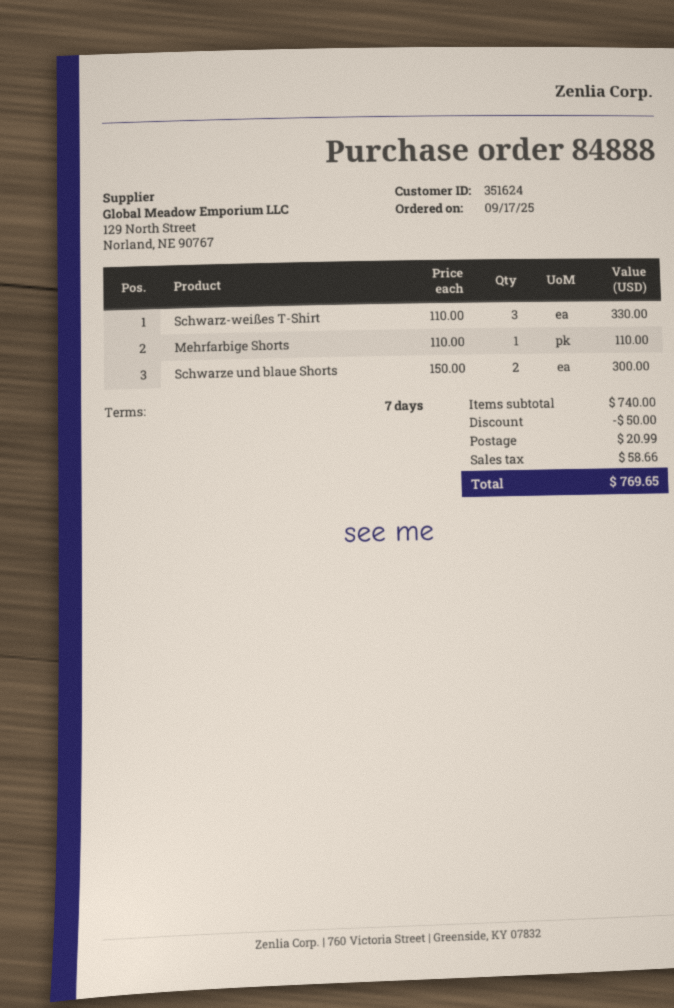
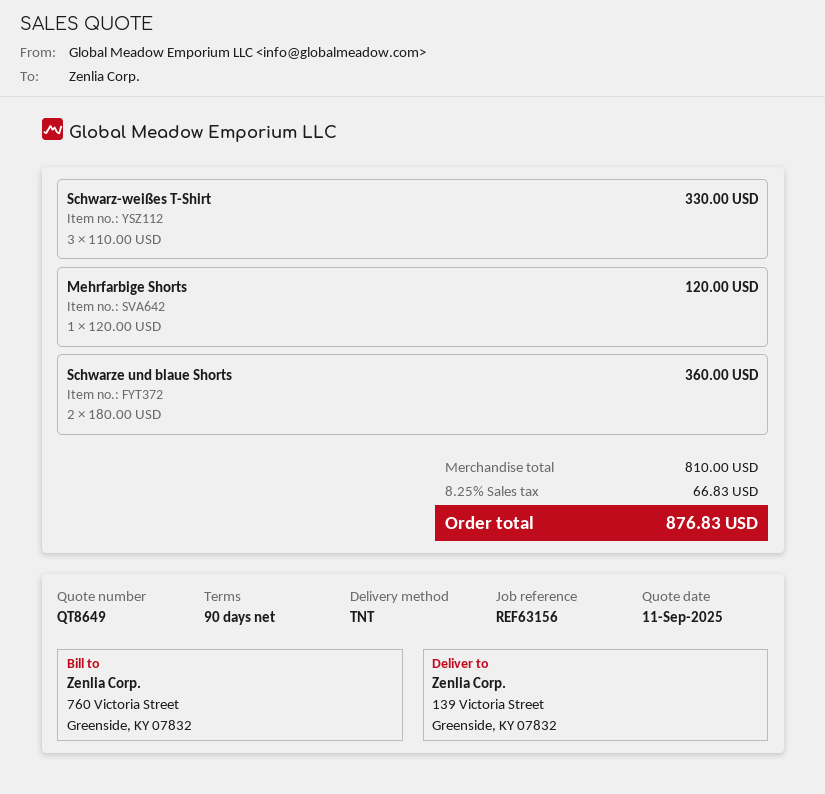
payment terms: 7 days -> 90 days
Mehrfarbige Shorts: 1 x 110.00 = 110.00 -> 1 x 120.00 = 120.00
Schwarze und blaue Shorts: 2 x 150.00 = 300.00 -> 2 x 180.00 = 360.00
subtotal: 740.00 -> 810.00
discount: 50.00 -> none
shipping: 20.99 -> none
tax: 58.66 -> 66.83
total: 769.65 -> 876.83

